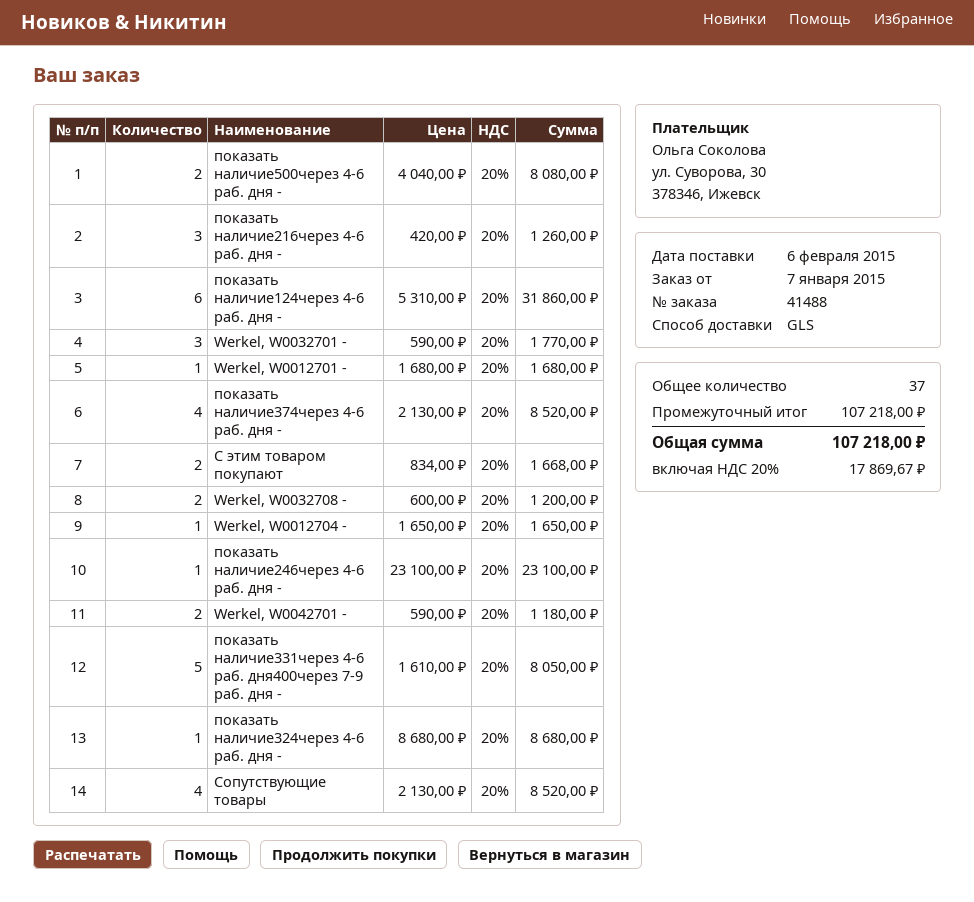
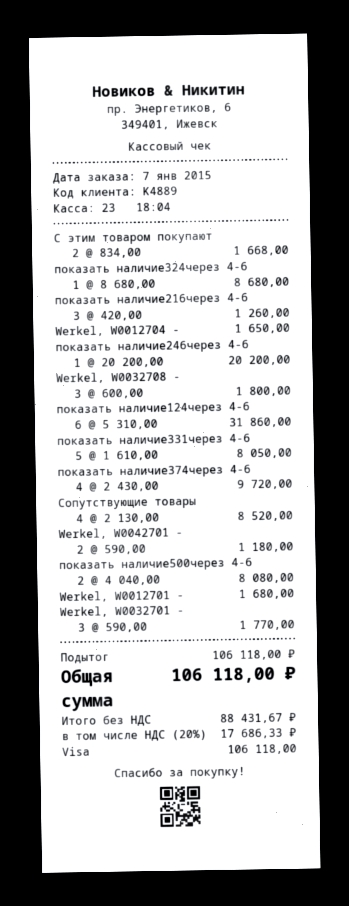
показать наличие374через 4-6 раб. дня -: 4 x 2130.00 = 8520.00 -> 4 x 2430.00 = 9720.00
Werkel, W0032708 -: 2 x 600.00 = 1200.00 -> 3 x 600.00 = 1800.00
показать наличие246через 4-6 раб. дня -: 1 x 23100.00 = 23100.00 -> 1 x 20200.00 = 20200.00
subtotal: 107218.00 -> 106118.00
tax: 20% = 17869.67 -> 20% = 17686.33
total: 107218.00 -> 106118.00

